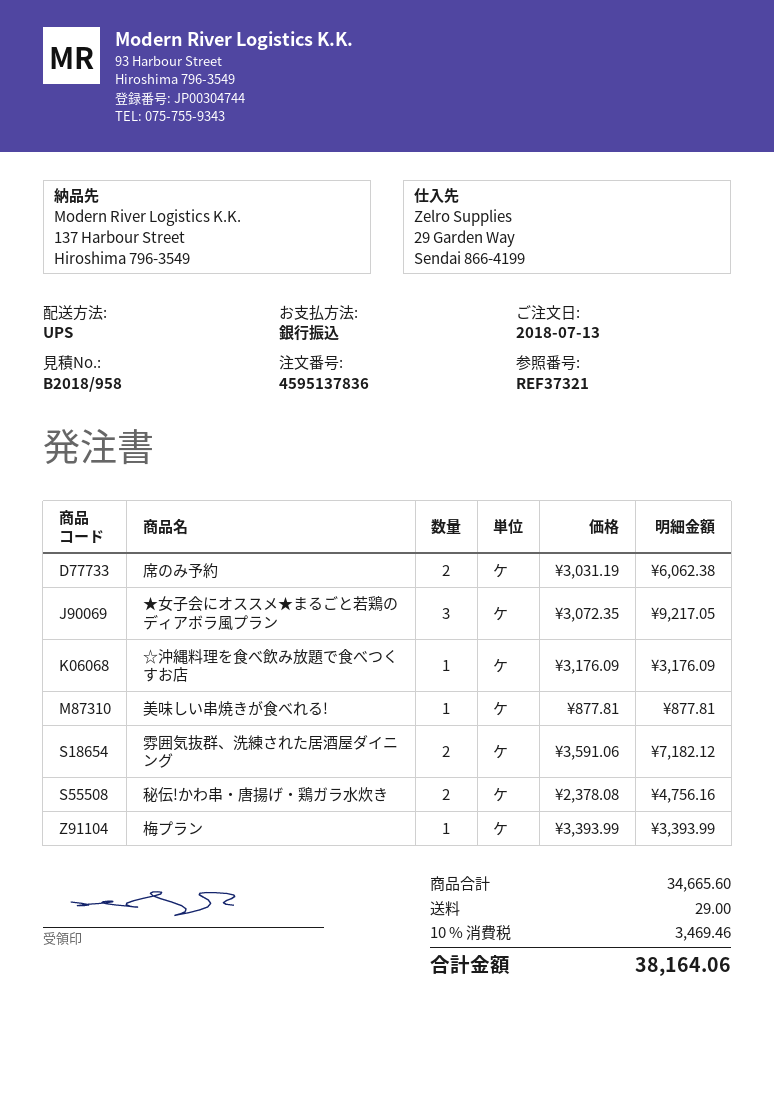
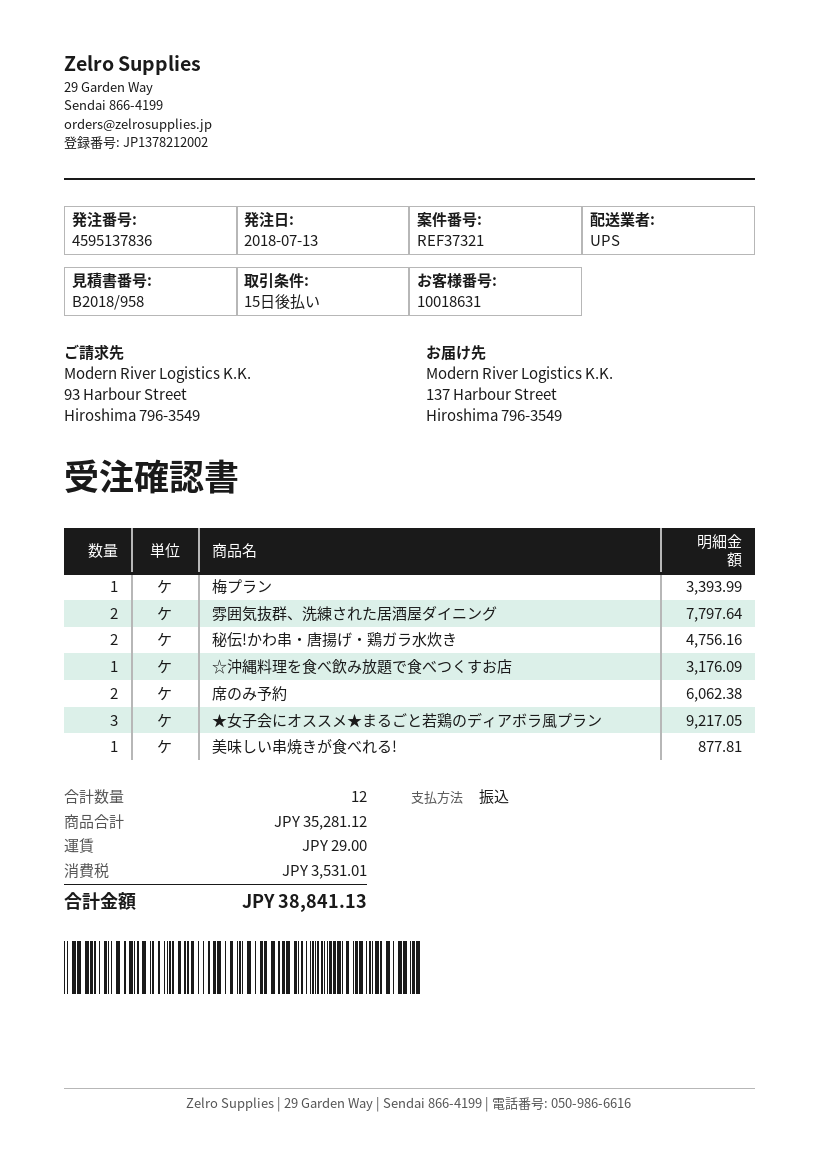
雰囲気抜群、洗練された居酒屋ダイニング: 2 for 7182.12 -> 2 for 7797.64
subtotal: 34665.60 -> 35281.12
tax: 3469.46 -> 3531.01
total: 38164.06 -> 38841.13

